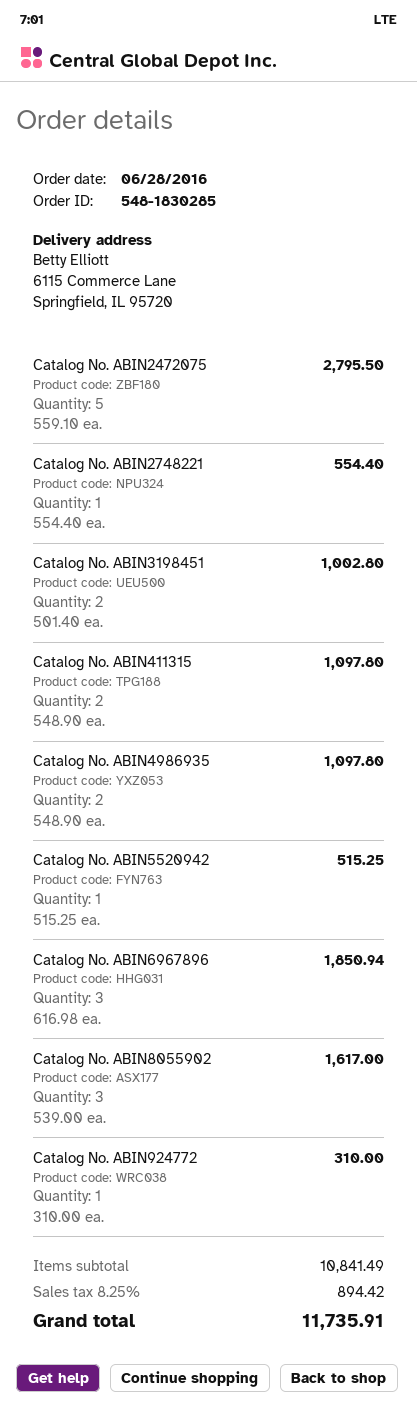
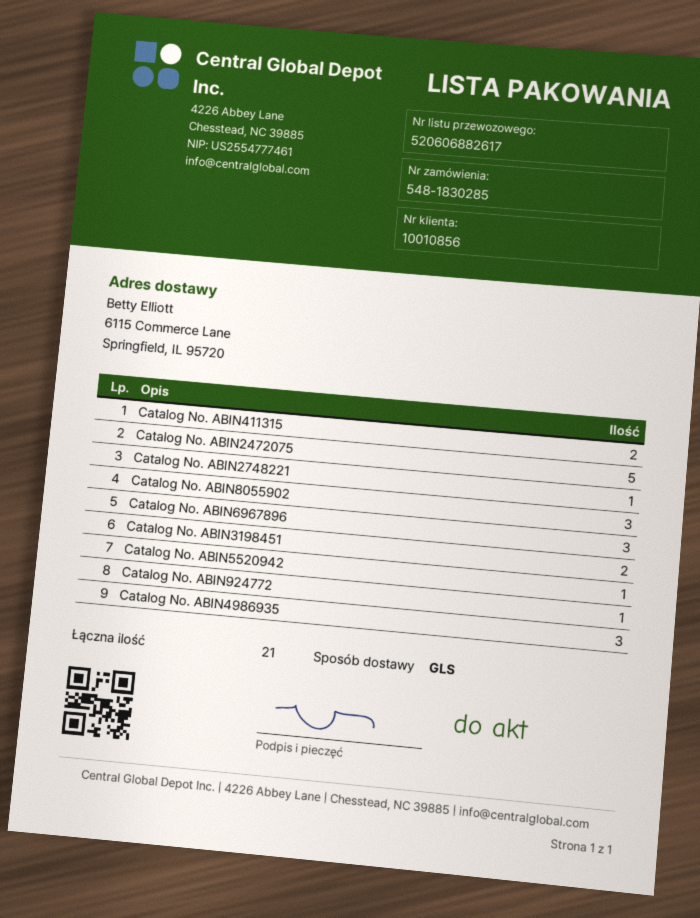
Catalog No. ABIN4986935: 2 -> 3

